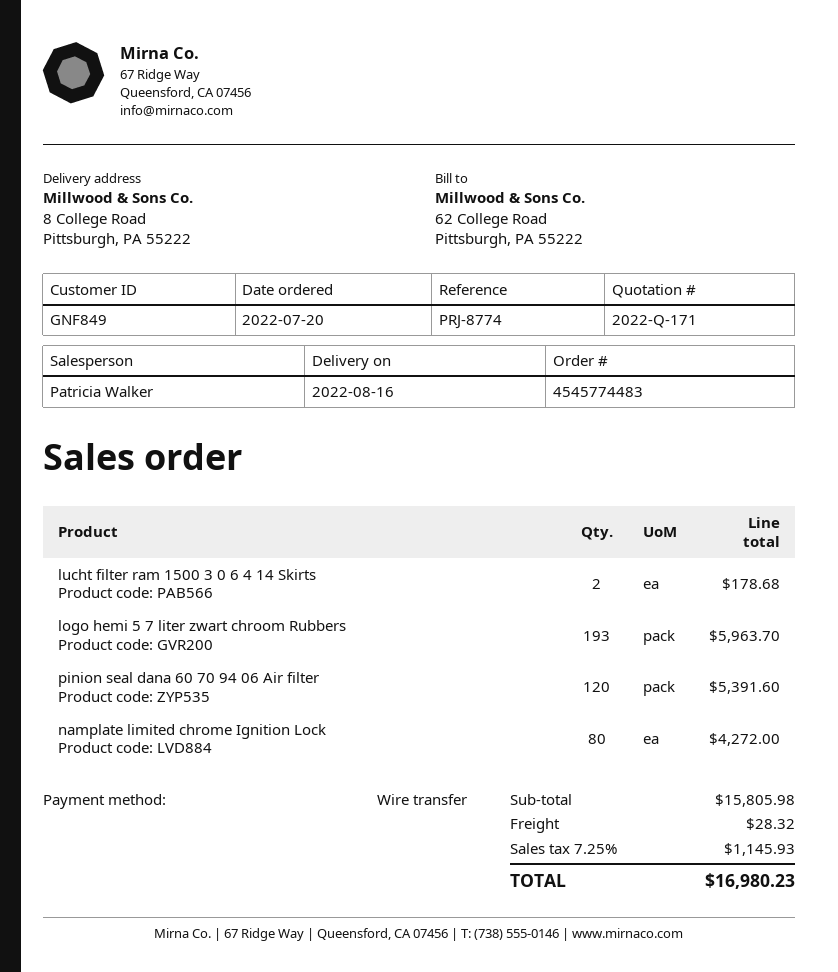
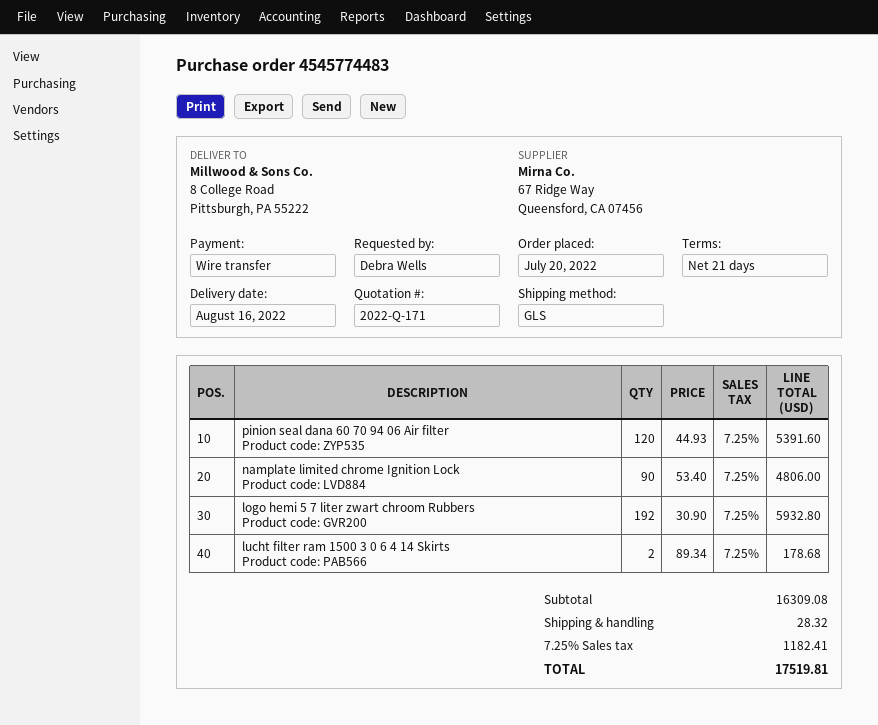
logo hemi 5 7 liter zwart chroom Rubbers: 193 for 5963.70 -> 192 for 5932.80
namplate limited chrome Ignition Lock: 80 for 4272.00 -> 90 for 4806.00
subtotal: 15805.98 -> 16309.08
tax: 7.25% = 1145.93 -> 7.25% = 1182.41
total: 16980.23 -> 17519.81

